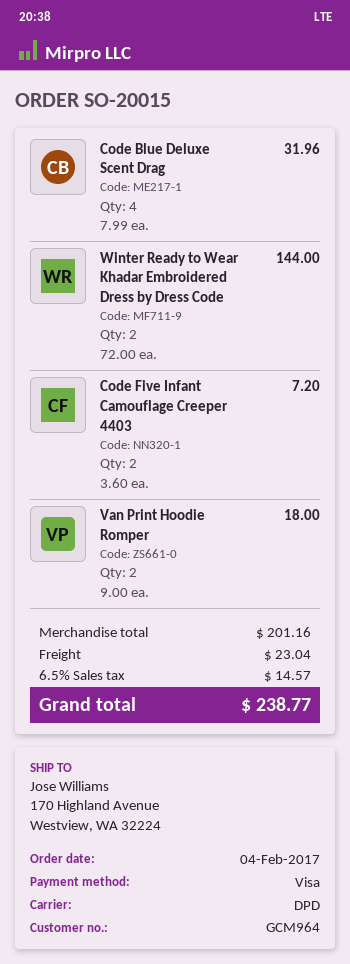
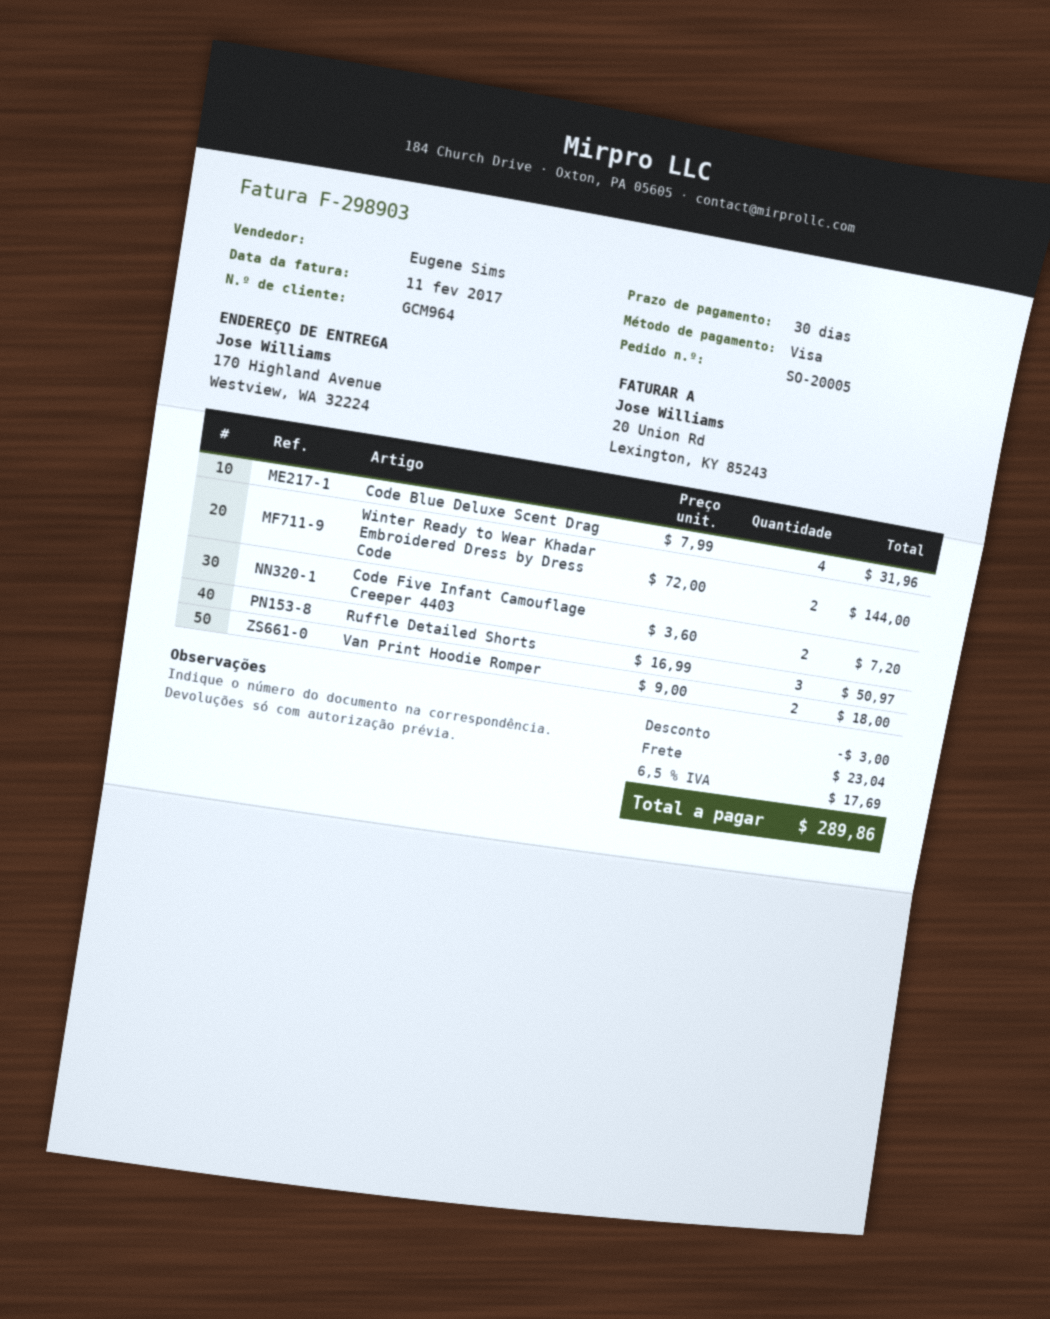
order number: SO-20015 -> SO-20005
Ruffle Detailed Shorts: none -> 3 x 16.99 = 50.97
discount: none -> 3.00
tax: 6.5% = 14.57 -> 6.5% = 17.69
total: 238.77 -> 289.86

